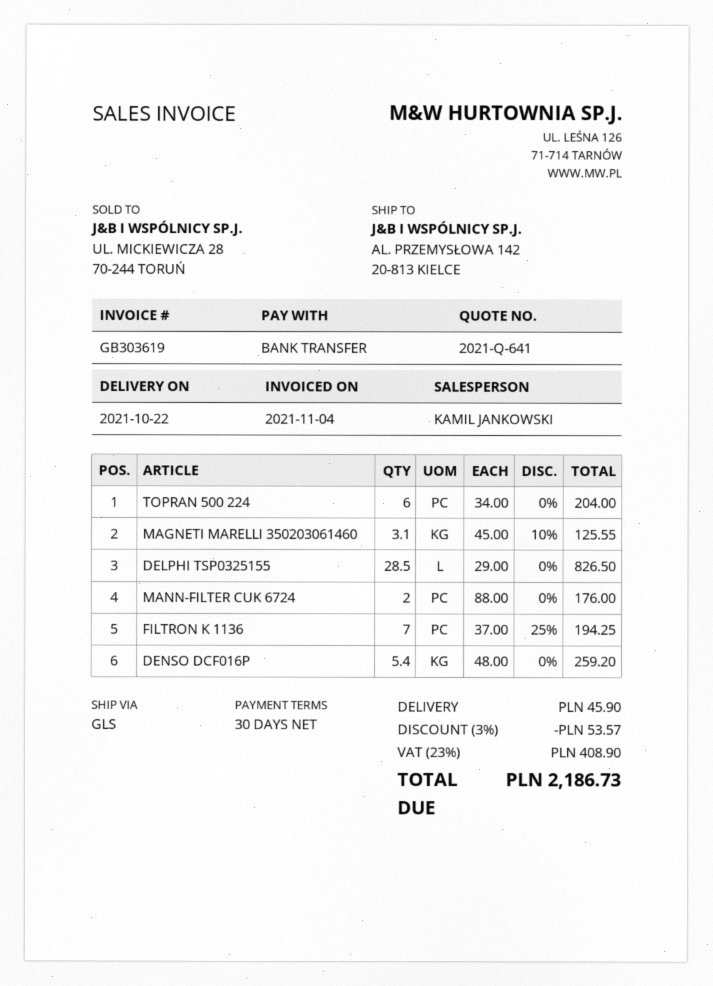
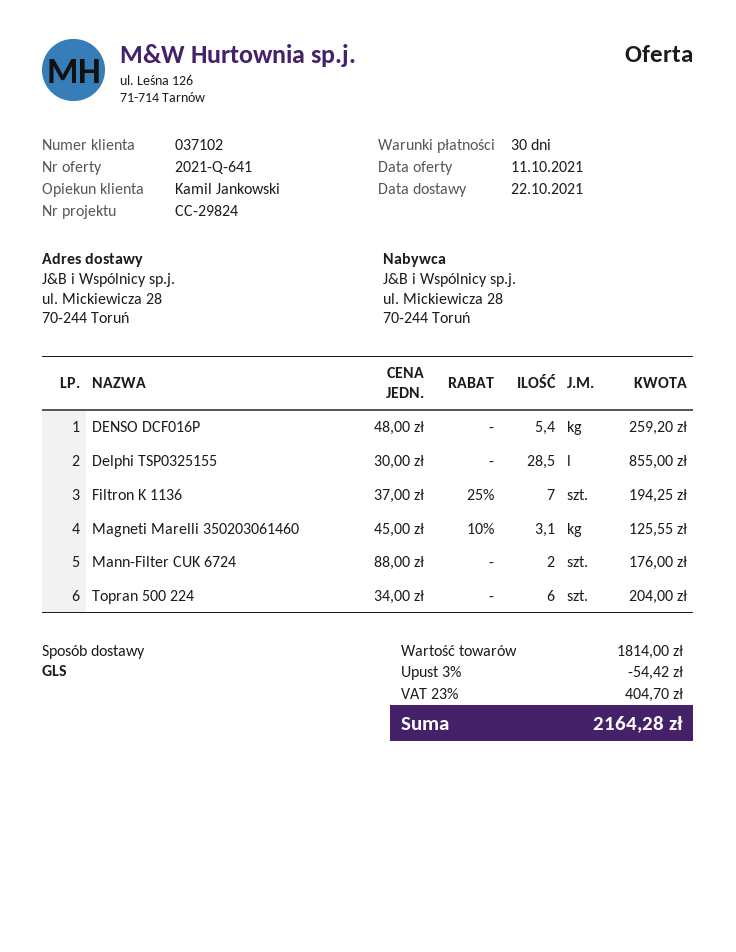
ship to: AL. PRZEMYSŁOWA 142, 20-813 KIELCE -> ul. Mickiewicza 28, 70-244 Toruń
DELPHI TSP0325155: 28.5 x 29.00 = 826.50 -> 28.5 x 30.00 = 855.00
discount: 3% = 53.57 -> 3% = 54.42
shipping: 45.90 -> none
tax: 23% = 408.90 -> 23% = 404.70
total: 2186.73 -> 2164.28

